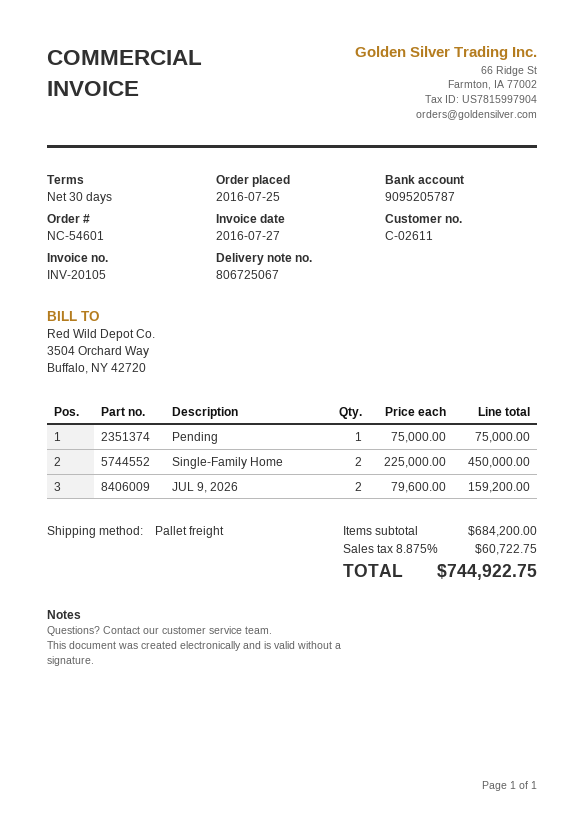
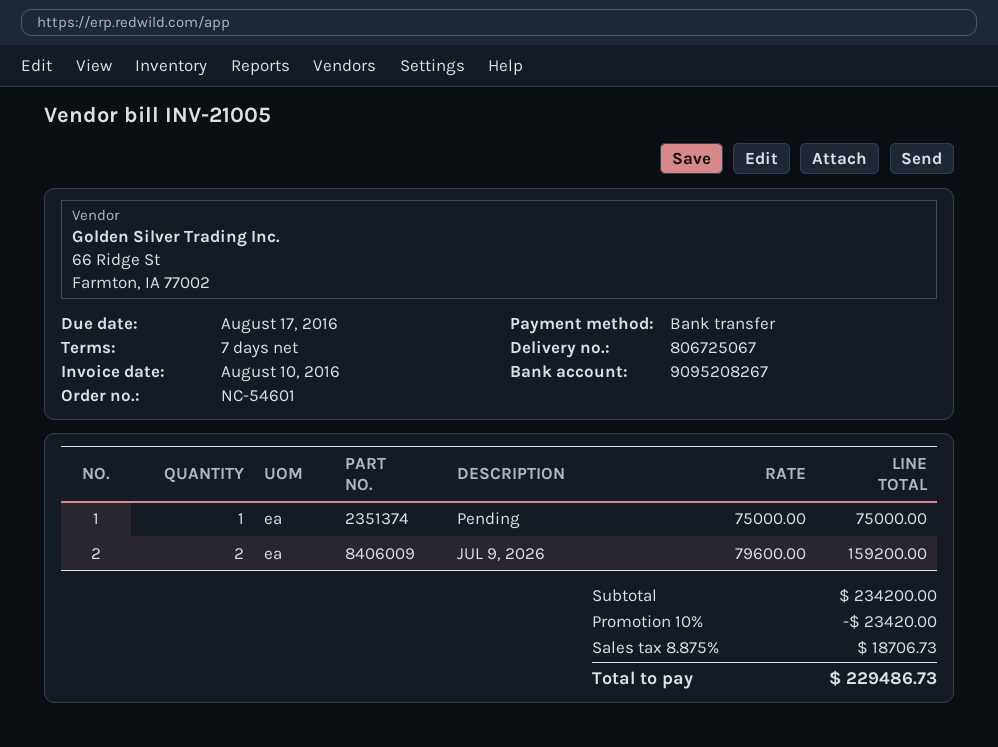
invoice number: INV-20105 -> INV-21005
invoice date: 2016-07-27 -> 2016-08-10
payment terms: 30 days -> 7 days
bank account: 9095205787 -> 9095208267
Single-Family Home: 2 x 225000.00 = 450000.00 -> none
subtotal: 684200.00 -> 234200.00
discount: none -> 10% = 23420.00
tax: 8.875% = 60722.75 -> 8.875% = 18706.73
total: 744922.75 -> 229486.73

